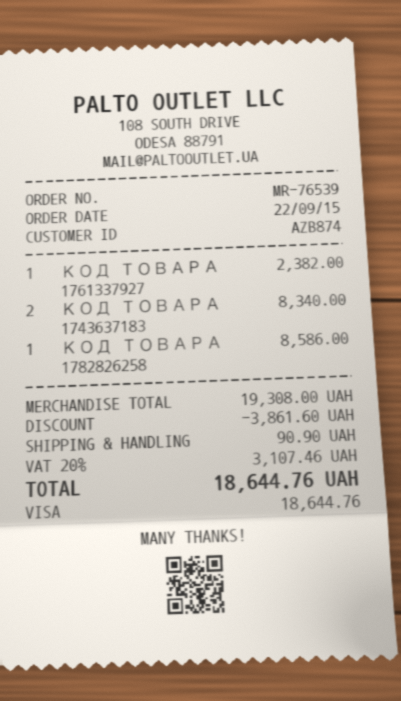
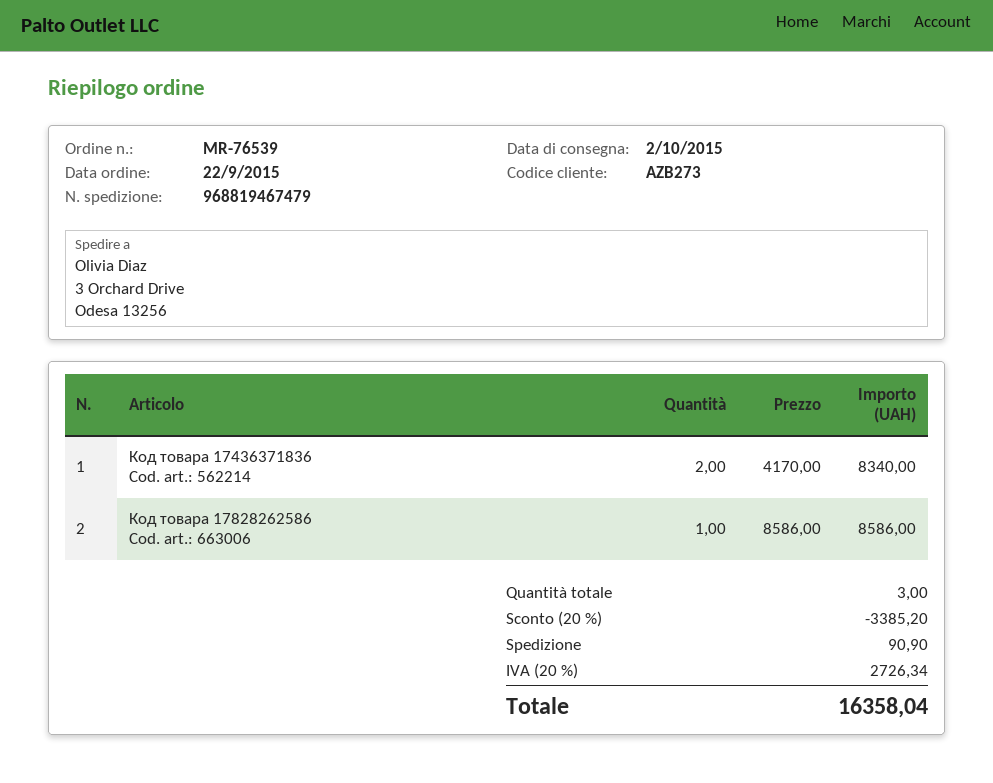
customer number: AZB874 -> AZB273
КОД ТОВАРА 1761337927: 1 for 2382.00 -> none
discount: 3861.60 -> 3385.20
tax: 20% = 3107.46 -> 20% = 2726.34
total: 18644.76 -> 16358.04

